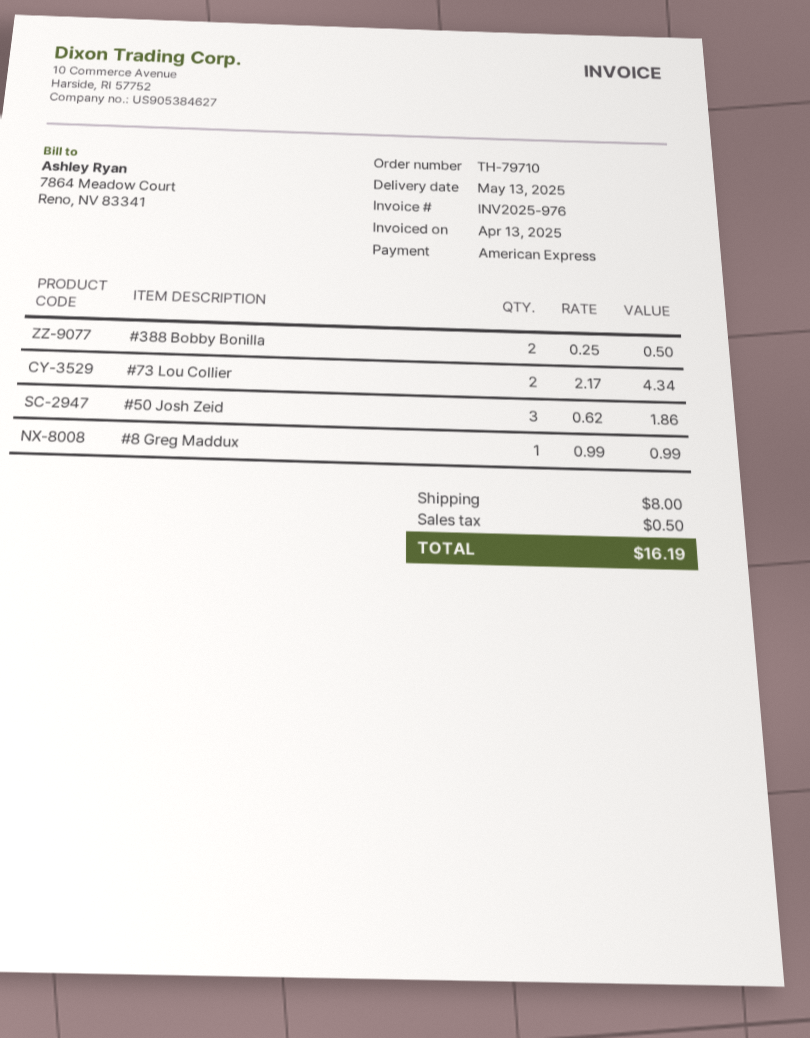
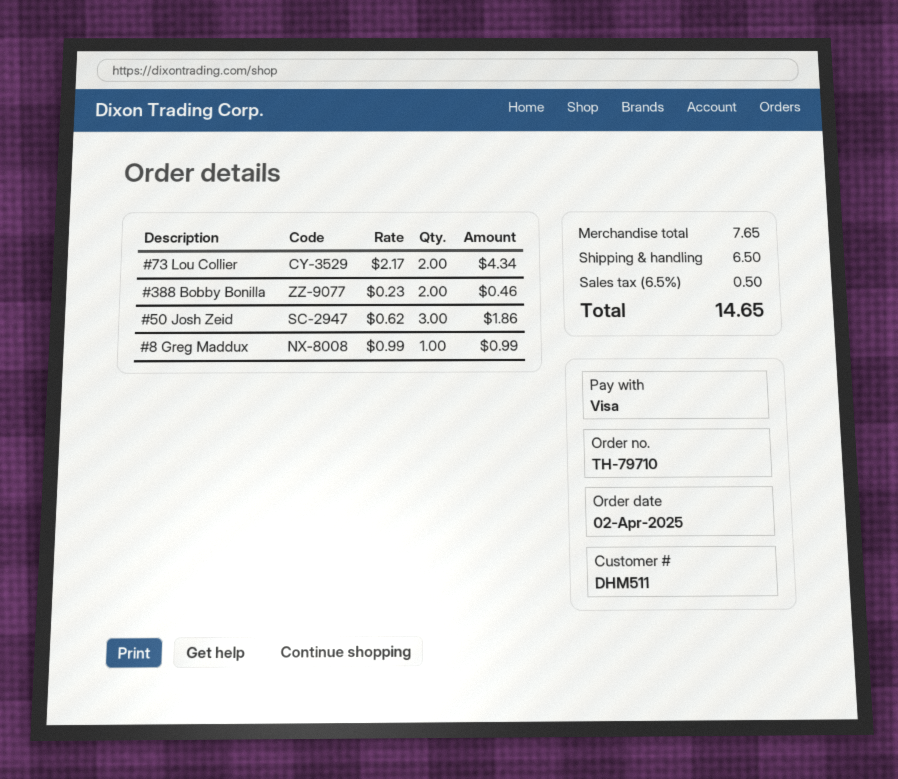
payment method: American Express -> Visa
#388 Bobby Bonilla: 2 x 0.25 = 0.50 -> 2 x 0.23 = 0.46
shipping: 8.00 -> 6.50
total: 16.19 -> 14.65

